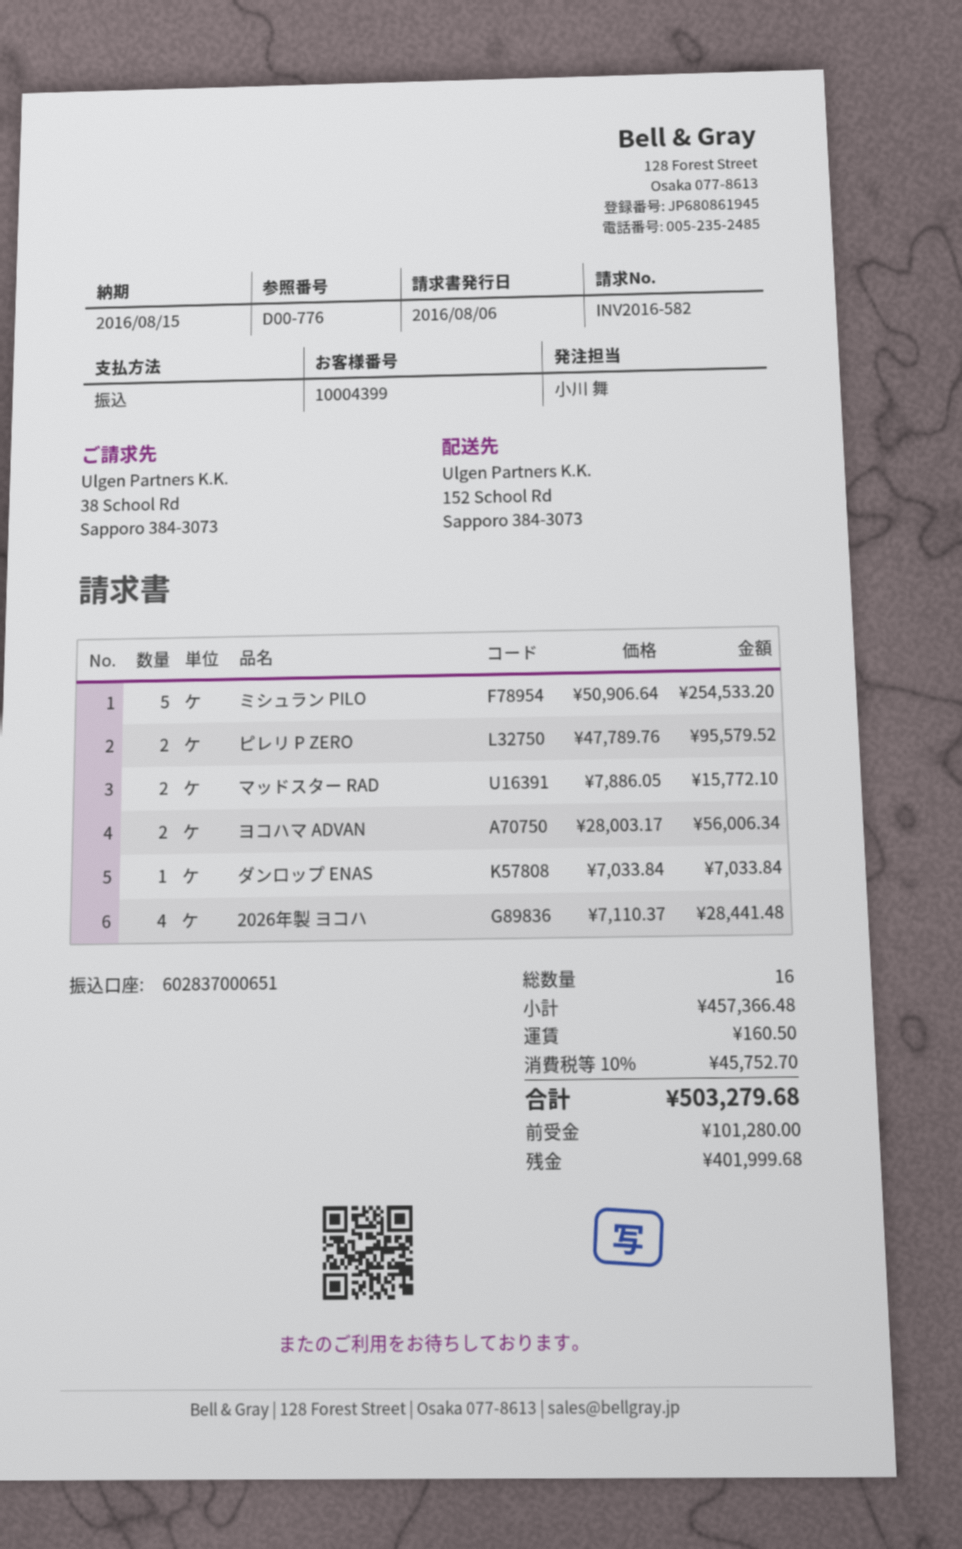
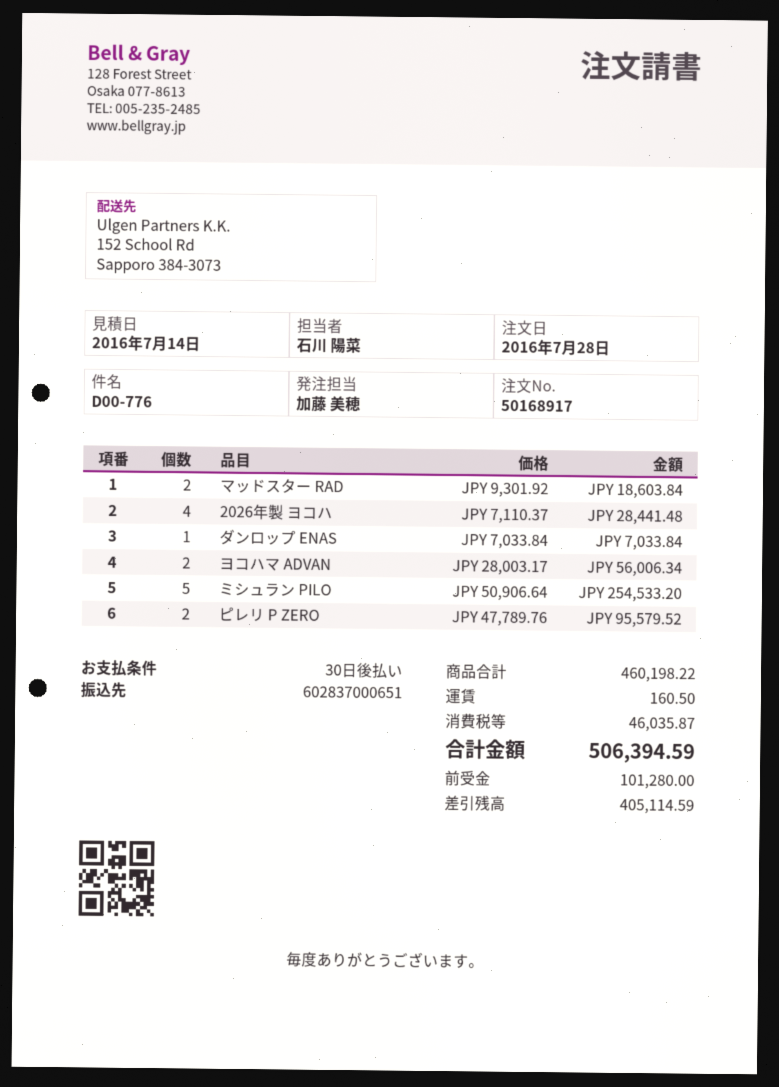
ordered by: 小川 舞 -> 加藤 美穂
マッドスター RAD: 2 x 7886.05 = 15772.10 -> 2 x 9301.92 = 18603.84
subtotal: 457366.48 -> 460198.22
tax: 45752.70 -> 46035.87
total: 503279.68 -> 506394.59
balance: 401999.68 -> 405114.59

